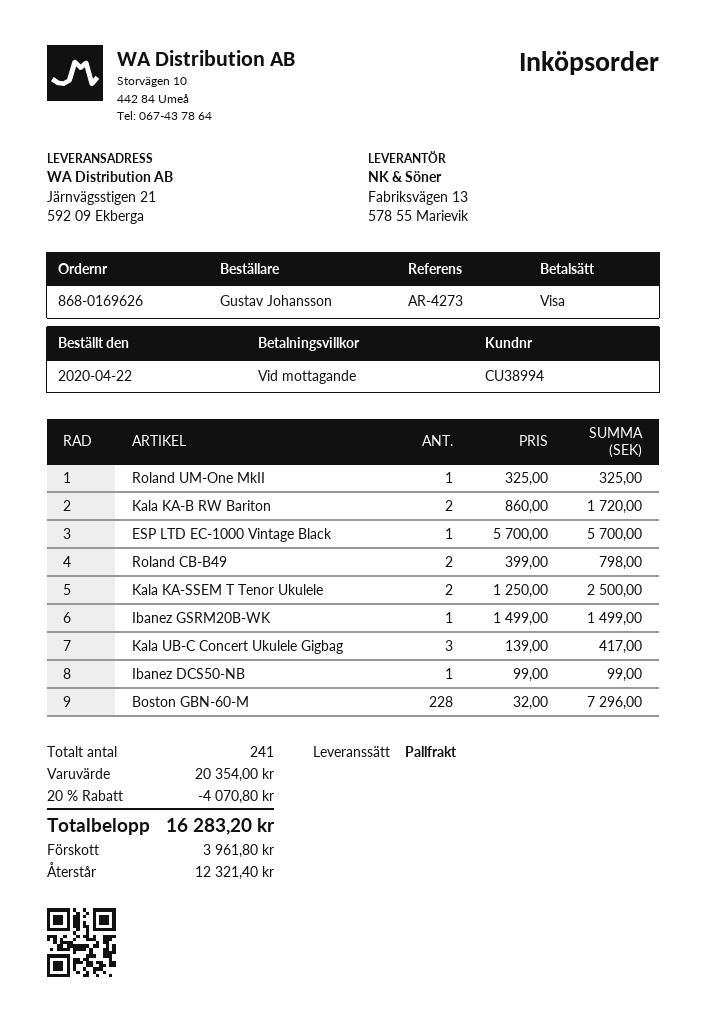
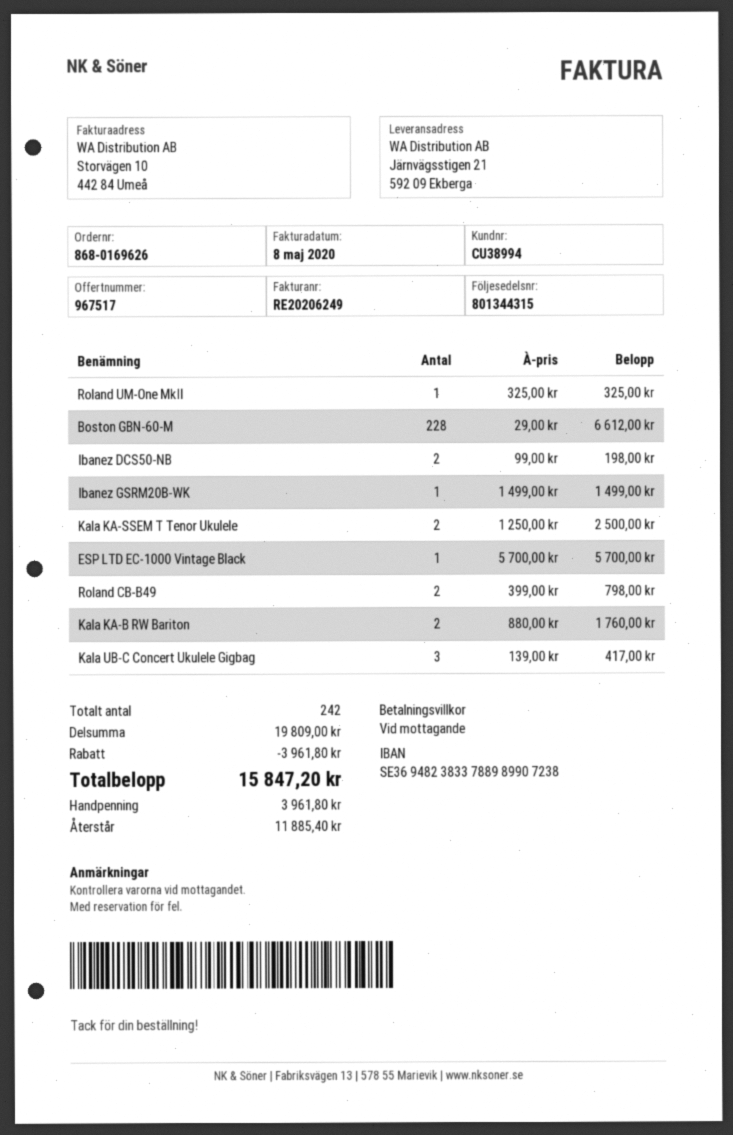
Kala KA-B RW Bariton: 2 x 860.00 = 1720.00 -> 2 x 880.00 = 1760.00
Ibanez DCS50-NB: 1 x 99.00 = 99.00 -> 2 x 99.00 = 198.00
Boston GBN-60-M: 228 x 32.00 = 7296.00 -> 228 x 29.00 = 6612.00
total quantity: 241 -> 242
subtotal: 20354.00 -> 19809.00
discount: 4070.80 -> 3961.80
total: 16283.20 -> 15847.20
balance: 12321.40 -> 11885.40

